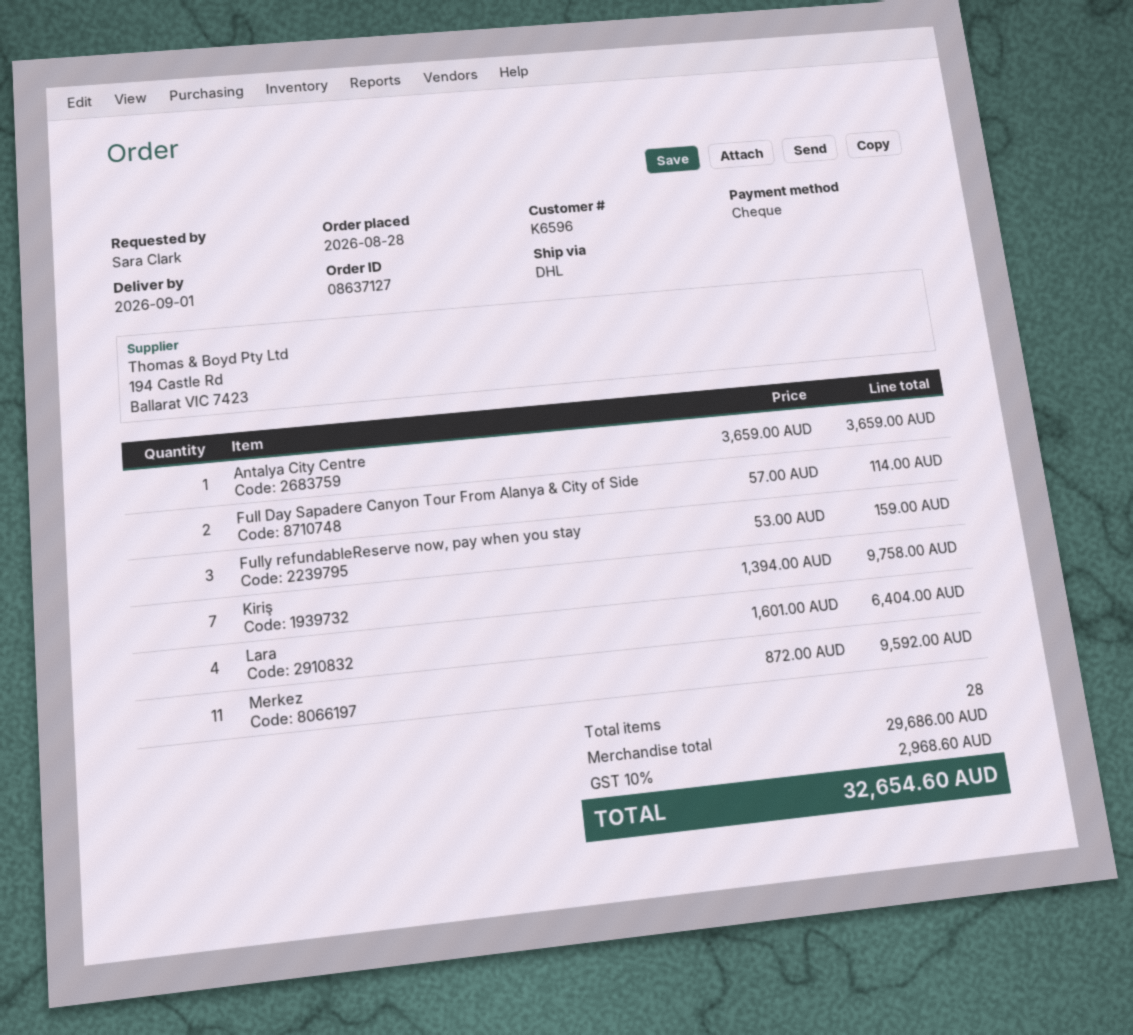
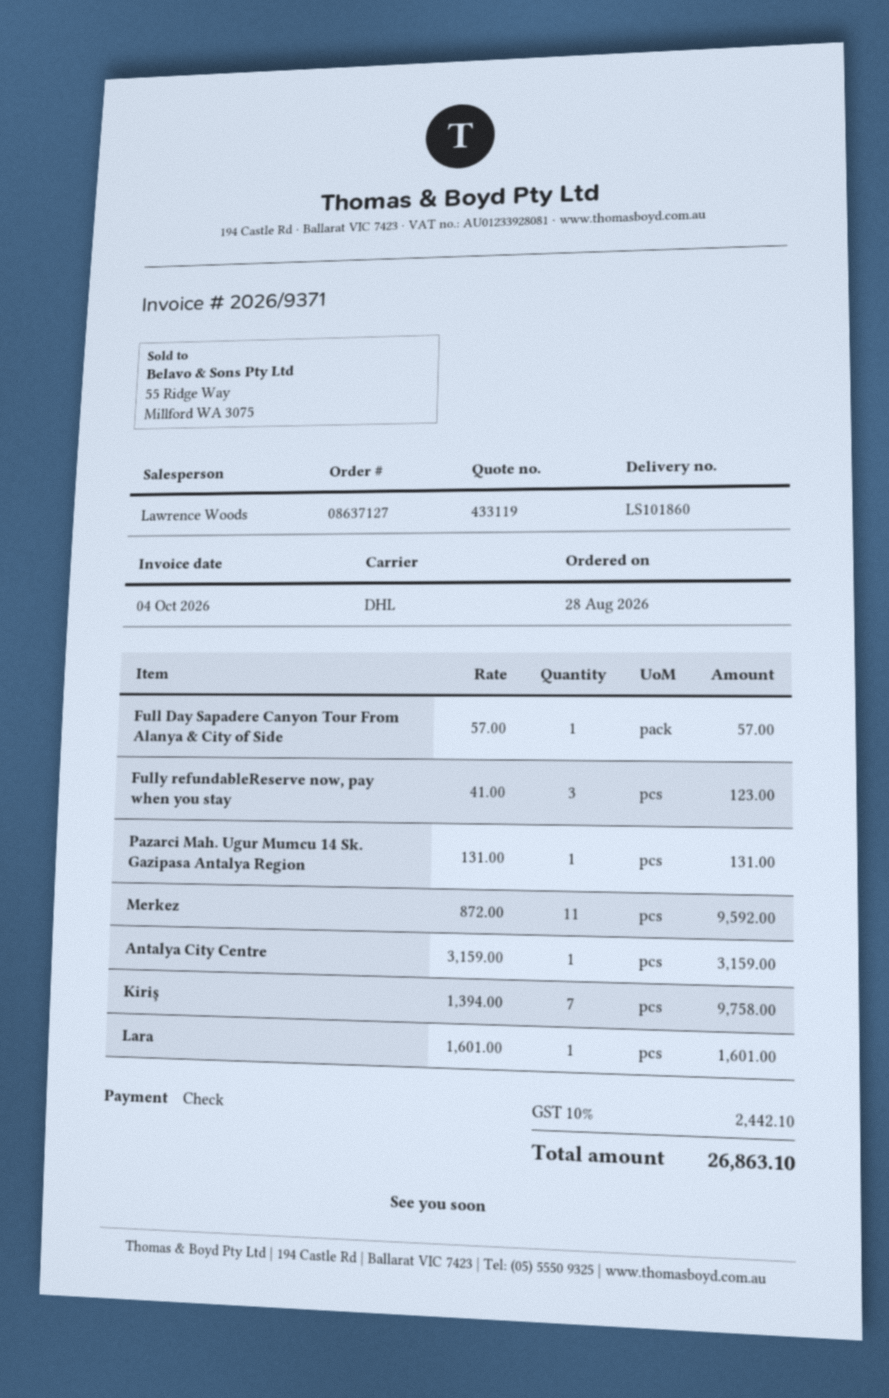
Antalya City Centre: 1 x 3659.00 = 3659.00 -> 1 x 3159.00 = 3159.00
Full Day Sapadere Canyon Tour From Alanya & City of Side: 2 x 57.00 = 114.00 -> 1 x 57.00 = 57.00
Fully refundableReserve now, pay when you stay: 3 x 53.00 = 159.00 -> 3 x 41.00 = 123.00
Lara: 4 x 1601.00 = 6404.00 -> 1 x 1601.00 = 1601.00
Pazarci Mah. Ugur Mumcu 14 Sk. Gazipasa Antalya Region: none -> 1 x 131.00 = 131.00
tax: 10% = 2968.60 -> 10% = 2442.10
total: 32654.60 -> 26863.10

